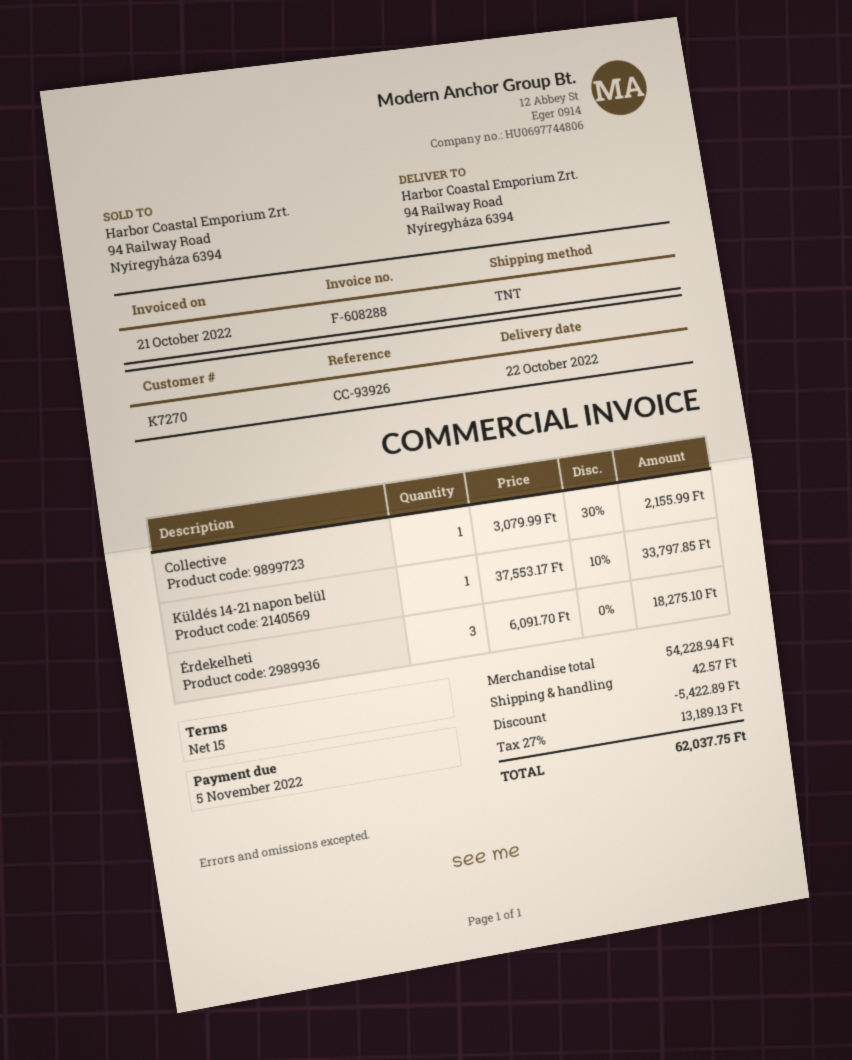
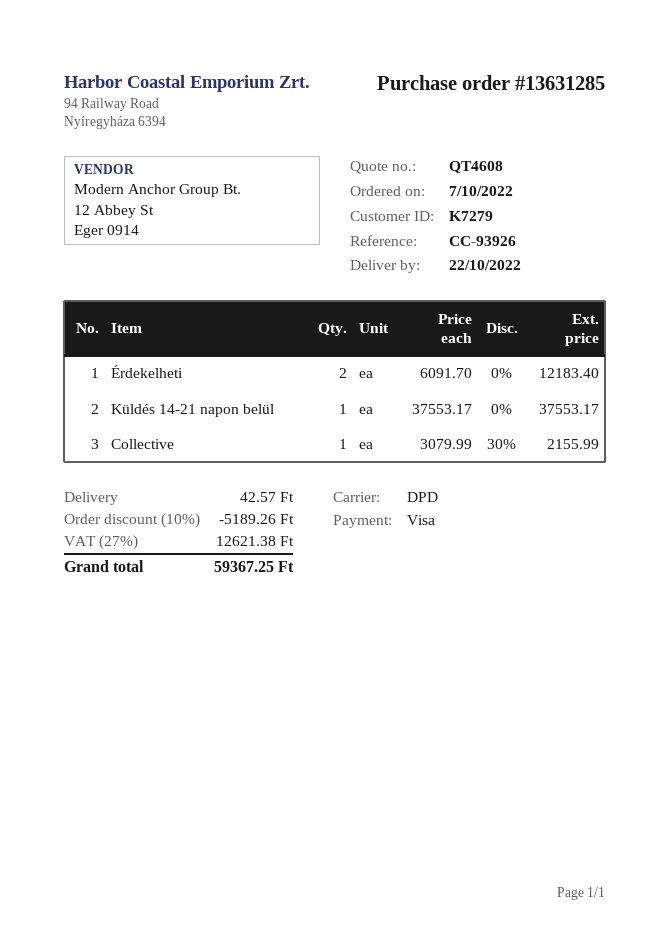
customer number: K7270 -> K7279
shipping method: TNT -> DPD
Küldés 14-21 napon belül: 1 x 37553.17 - 10% = 33797.85 -> 1 x 37553.17 = 37553.17
Érdekelheti: 3 x 6091.70 = 18275.10 -> 2 x 6091.70 = 12183.40
discount: 5422.89 -> 5189.26
tax: 27% = 13189.13 -> 27% = 12621.38
total: 62037.75 -> 59367.25

